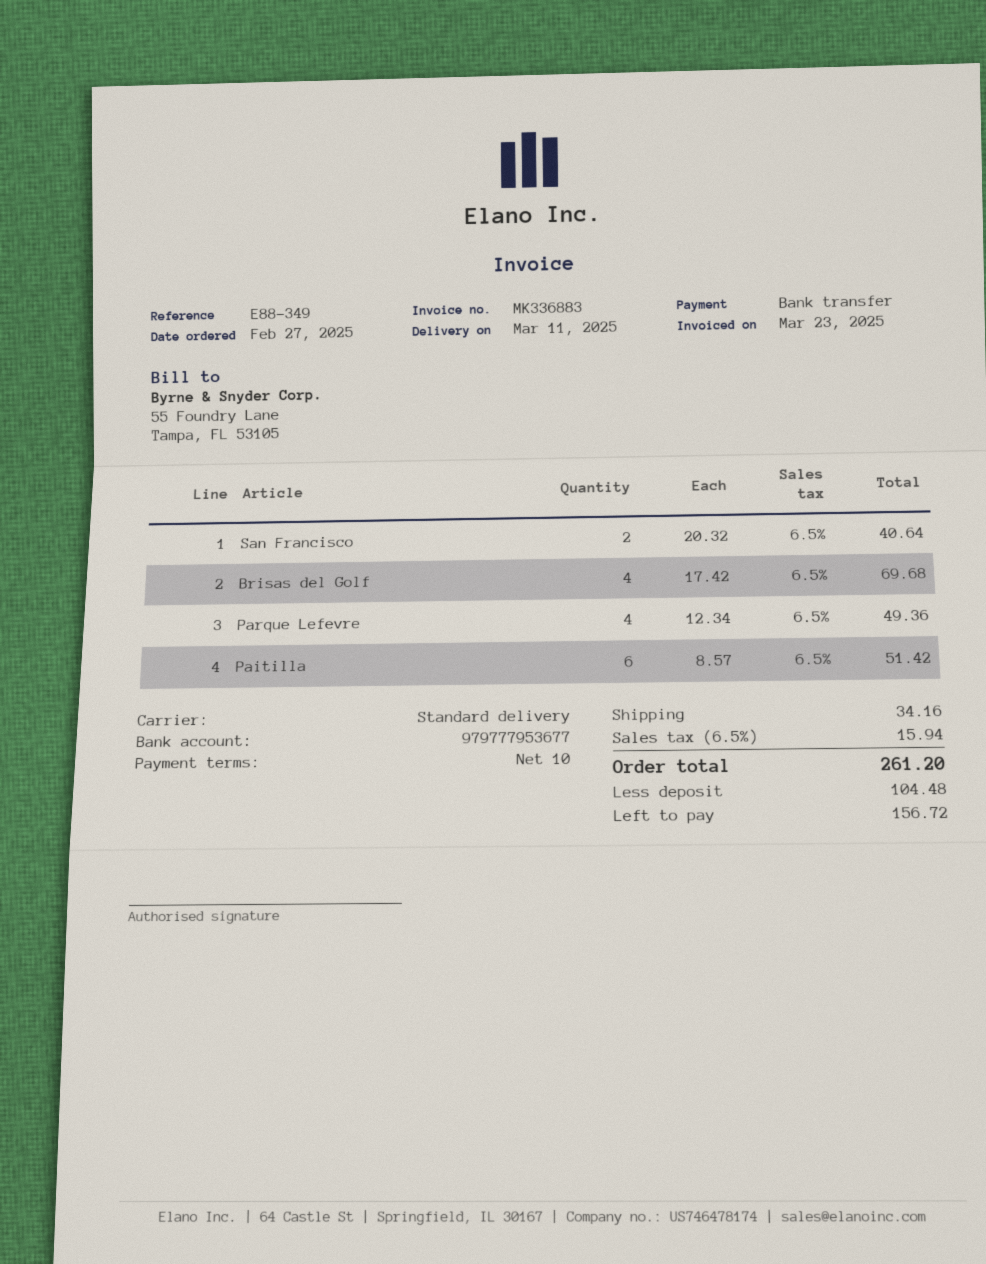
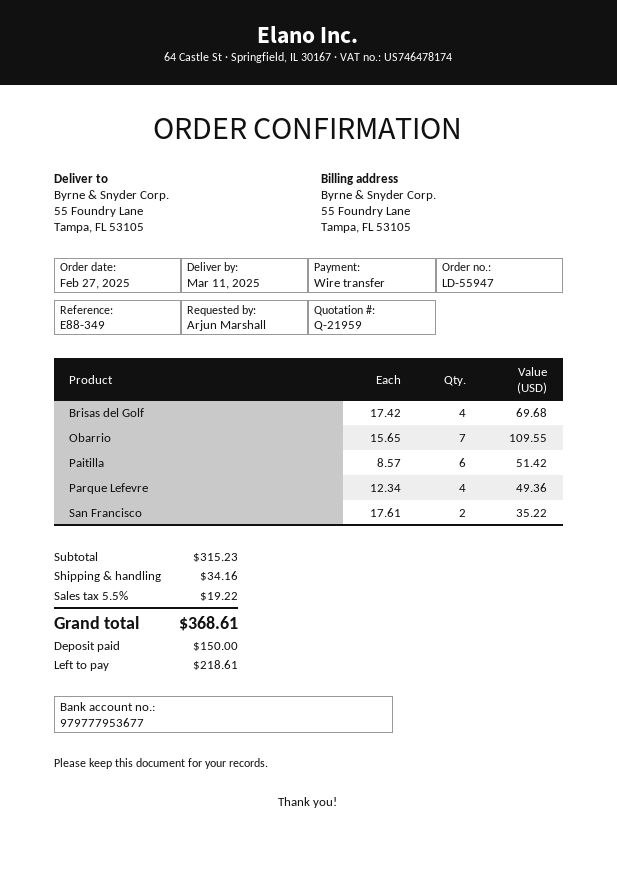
San Francisco: 2 x 20.32 = 40.64 -> 2 x 17.61 = 35.22
Obarrio: none -> 7 x 15.65 = 109.55
tax: 6.5% = 15.94 -> 5.5% = 19.22
total: 261.20 -> 368.61
deposit: 104.48 -> 150.00
balance: 156.72 -> 218.61

